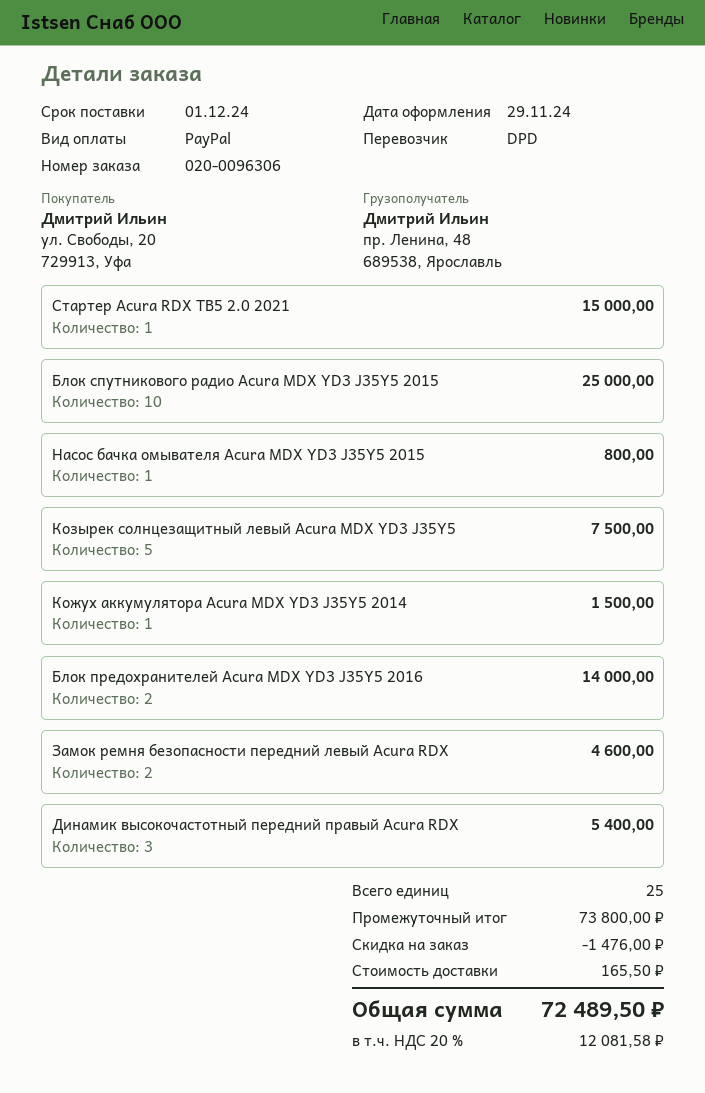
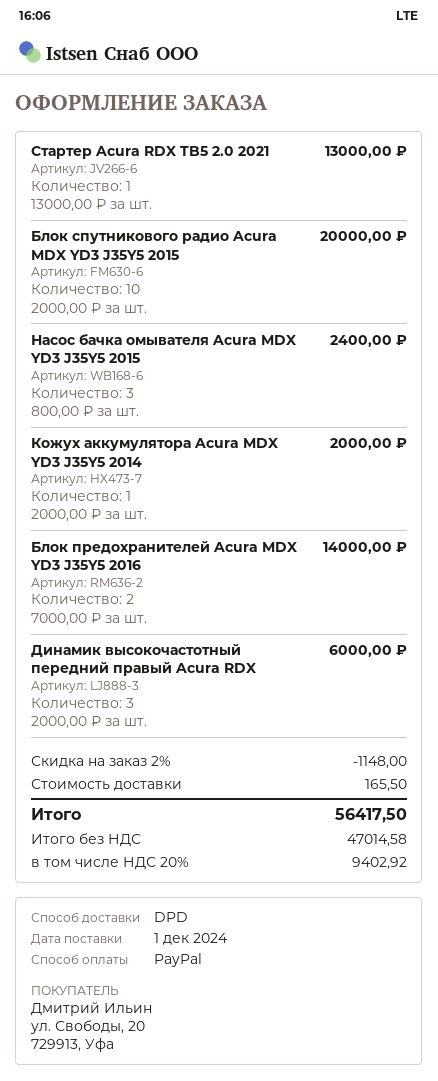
Стартер Acura RDX TB5 2.0 2021: 1 for 15000.00 -> 1 for 13000.00
Блок спутникового радио Acura MDX YD3 J35Y5 2015: 10 for 25000.00 -> 10 for 20000.00
Насос бачка омывателя Acura MDX YD3 J35Y5 2015: 1 for 800.00 -> 3 for 2400.00
Козырек солнцезащитный левый Acura MDX YD3 J35Y5: 5 for 7500.00 -> none
Кожух аккумулятора Acura MDX YD3 J35Y5 2014: 1 for 1500.00 -> 1 for 2000.00
Замок ремня безопасности передний левый Acura RDX: 2 for 4600.00 -> none
Динамик высокочастотный передний правый Acura RDX: 3 for 5400.00 -> 3 for 6000.00
discount: 1476.00 -> 1148.00
tax: 20% = 12081.58 -> 20% = 9402.92
total: 72489.50 -> 56417.50

